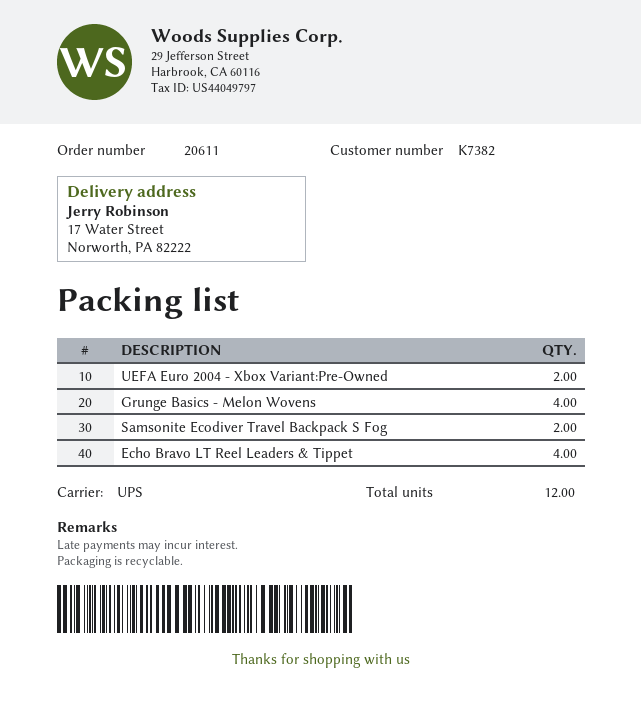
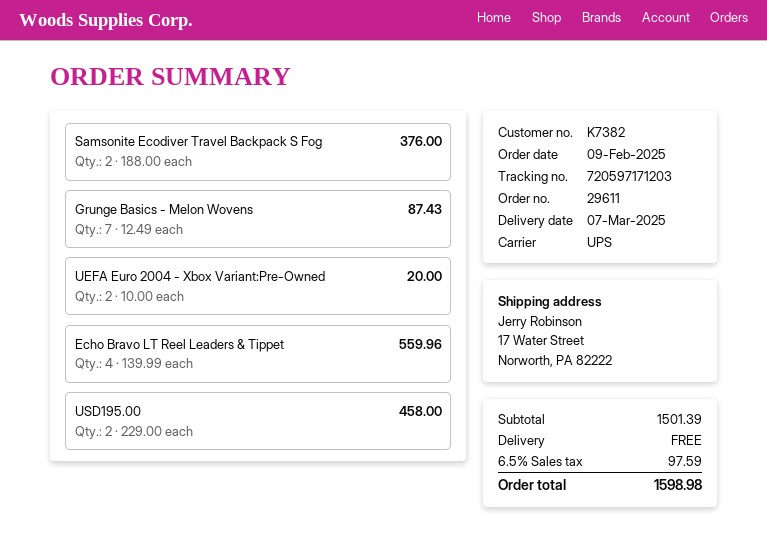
order number: 20611 -> 29611
Grunge Basics - Melon Wovens: 4 -> 7
USD195.00: none -> 2

